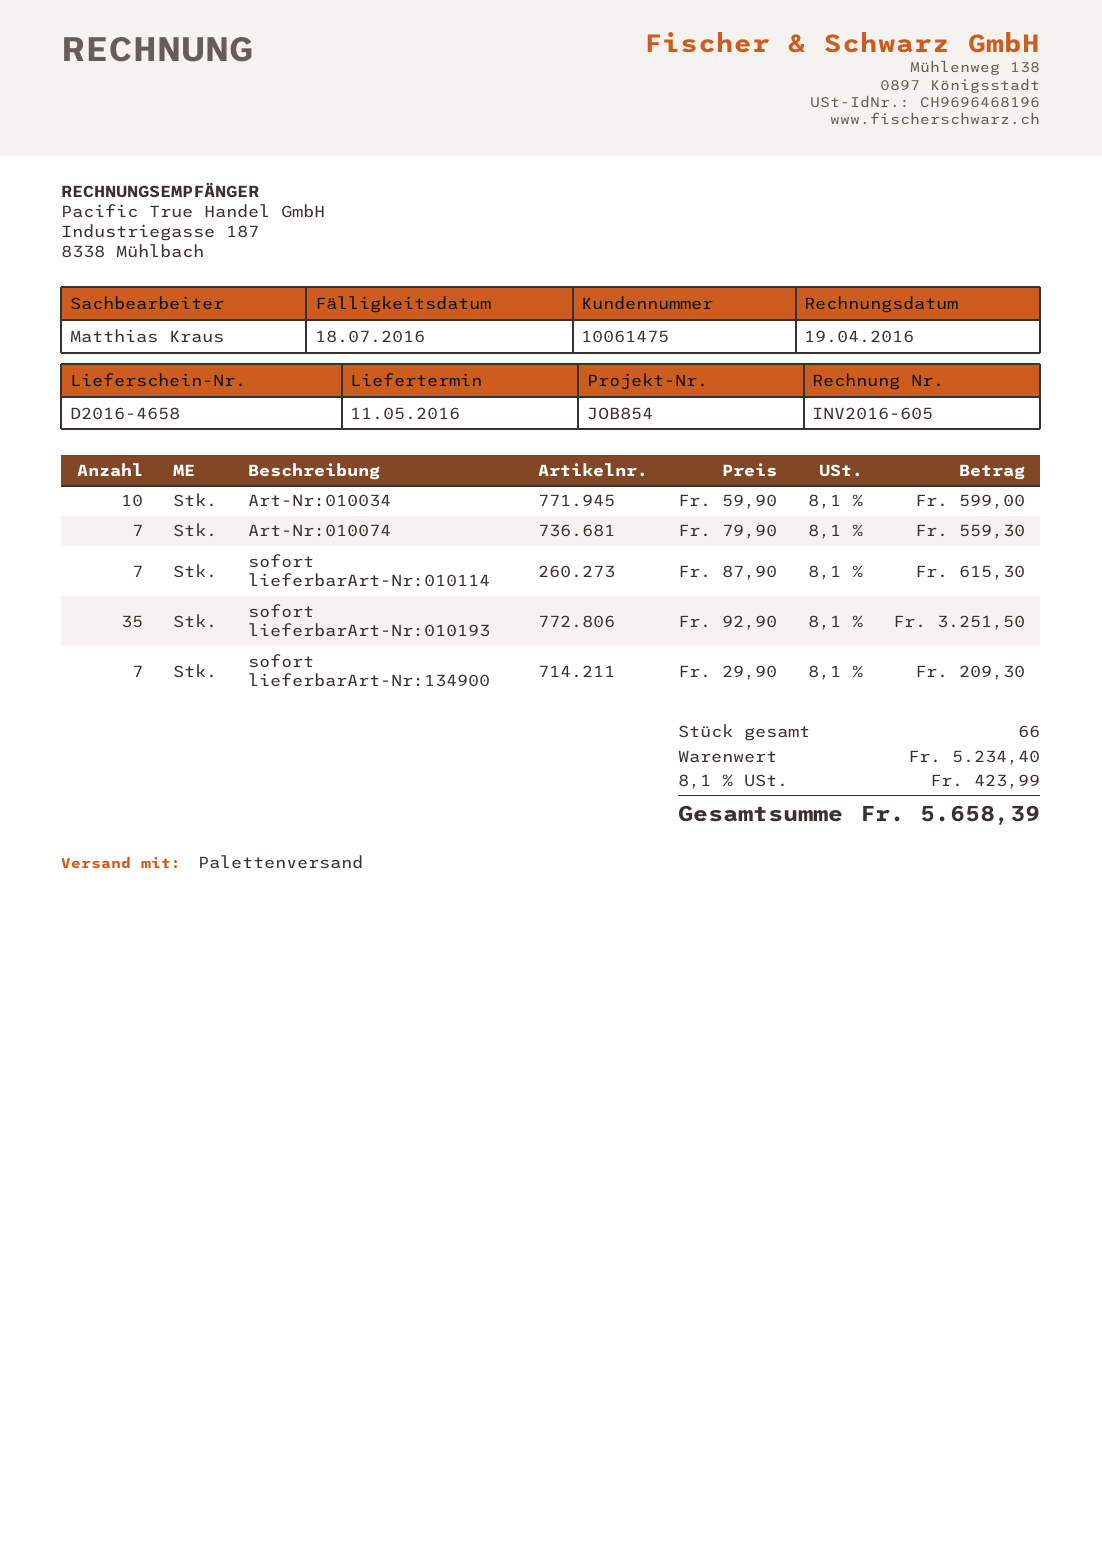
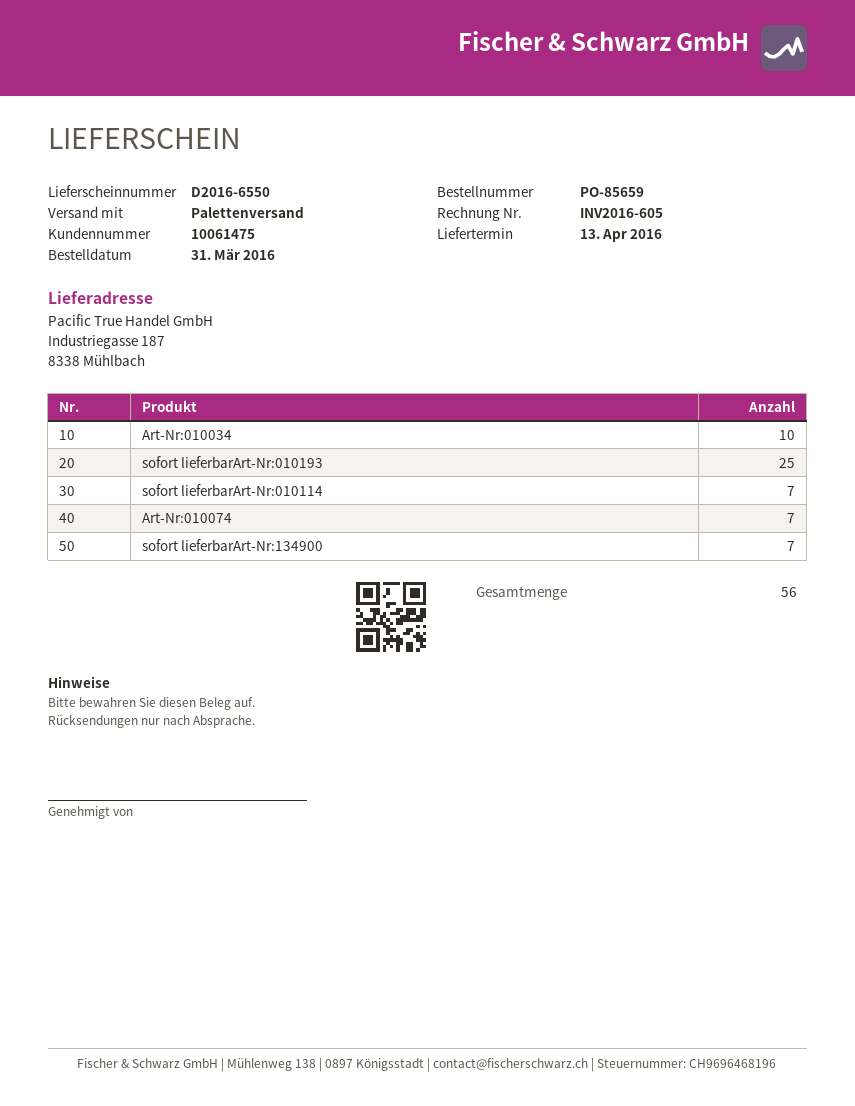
delivery note number: D2016-4658 -> D2016-6550
delivery date: 2016-05-11 -> 2016-04-13
sofort lieferbarArt-Nr:010193: 35 -> 25
total quantity: 66 -> 56

